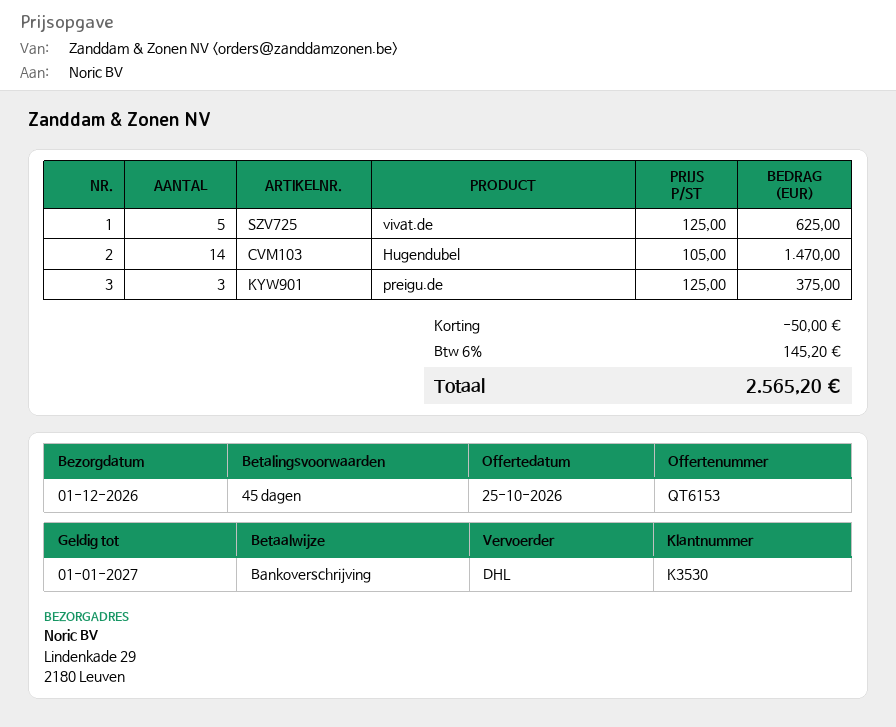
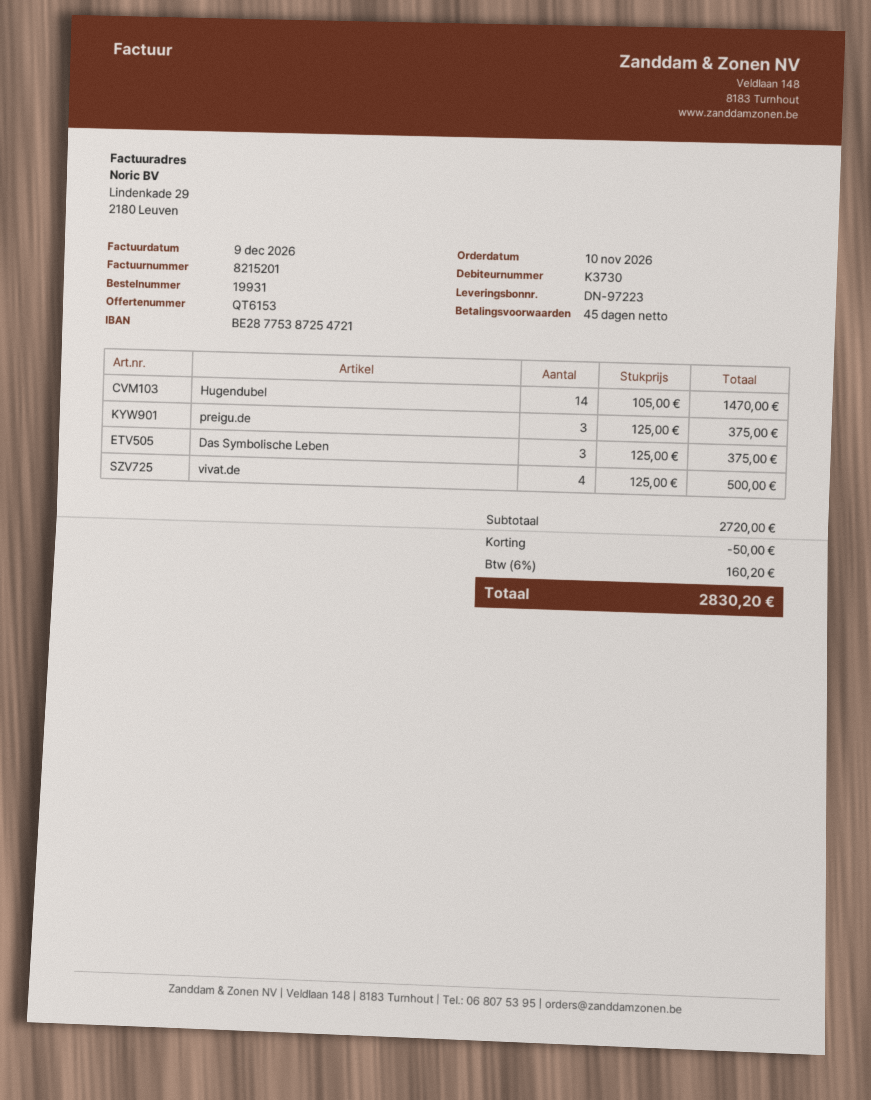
customer number: K3530 -> K3730
vivat.de: 5 x 125.00 = 625.00 -> 4 x 125.00 = 500.00
Das Symbolische Leben: none -> 3 x 125.00 = 375.00
tax: 6% = 145.20 -> 6% = 160.20
total: 2565.20 -> 2830.20

